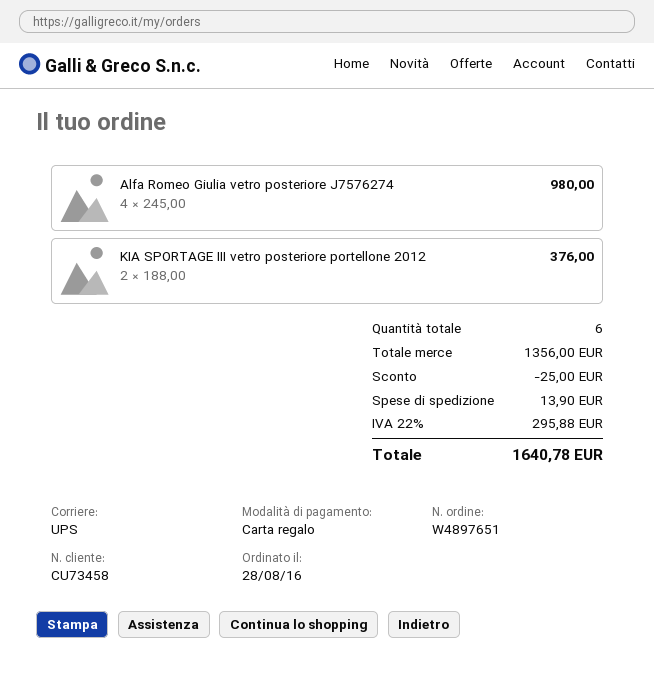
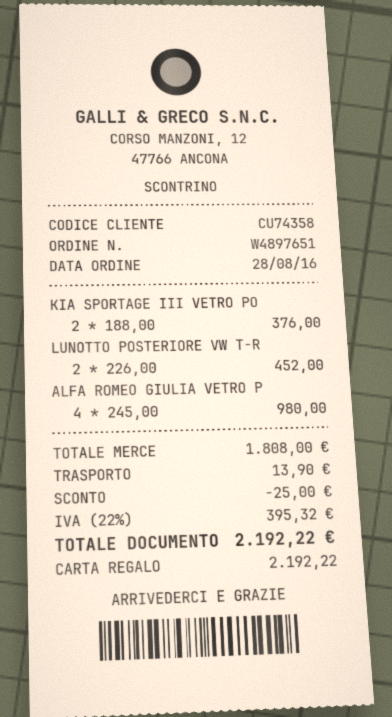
customer number: CU73458 -> CU74358
LUNOTTO POSTERIORE VW T-R: none -> 2 x 226.00 = 452.00
subtotal: 1356.00 -> 1808.00
tax: 22% = 295.88 -> 22% = 395.32
total: 1640.78 -> 2192.22

